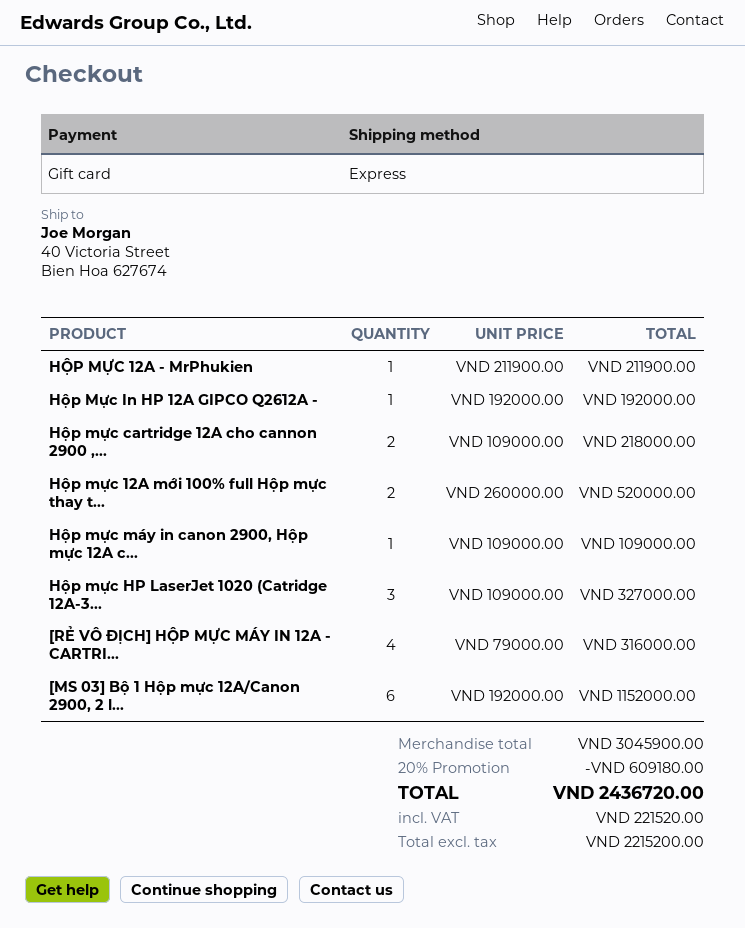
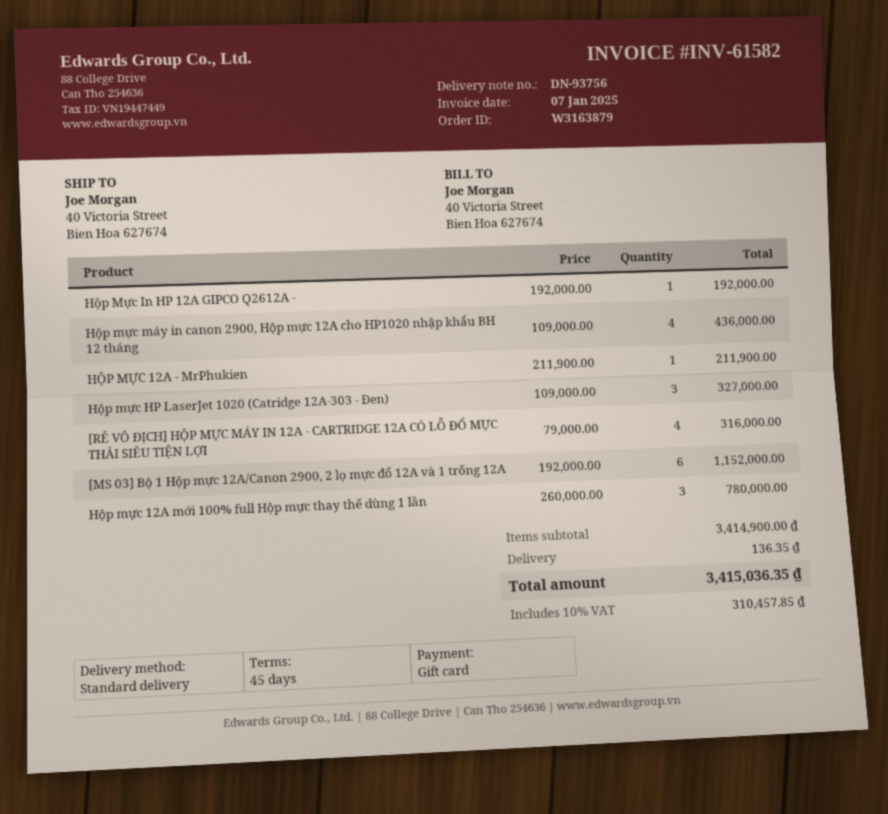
shipping method: express -> standard
Hộp mực cartridge 12A cho cannon 2900 ,...: 2 x 109000.00 = 218000.00 -> none
Hộp mực 12A mới 100% full Hộp mực thay t...: 2 x 260000.00 = 520000.00 -> 3 x 260000.00 = 780000.00
Hộp mực máy in canon 2900, Hộp mực 12A c...: 1 x 109000.00 = 109000.00 -> 4 x 109000.00 = 436000.00
subtotal: 3045900.00 -> 3414900.00
discount: 20% = 609180.00 -> none
shipping: none -> 136.35
tax: 221520.00 -> 310457.85
total: 2436720.00 -> 3415036.35

